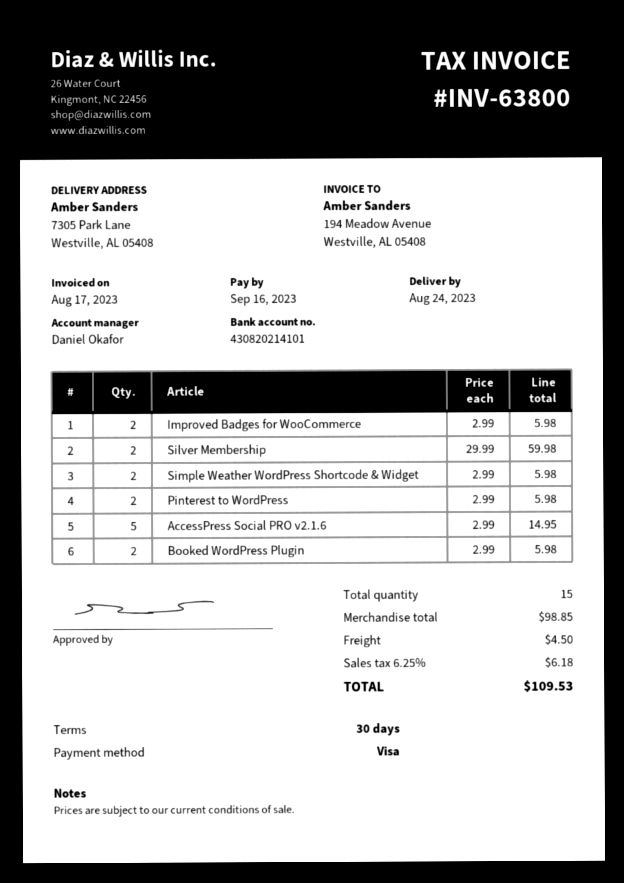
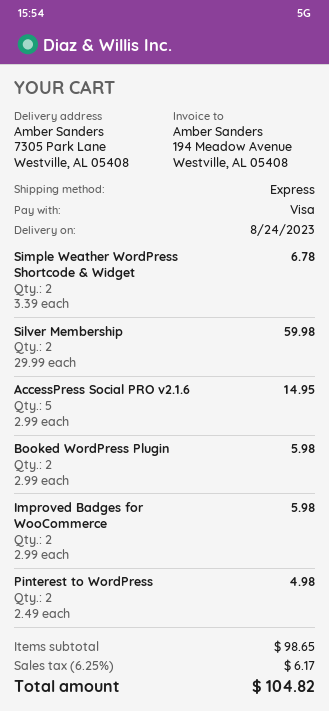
Simple Weather WordPress Shortcode & Widget: 2 x 2.99 = 5.98 -> 2 x 3.39 = 6.78
Pinterest to WordPress: 2 x 2.99 = 5.98 -> 2 x 2.49 = 4.98
subtotal: 98.85 -> 98.65
shipping: 4.50 -> none
tax: 6.25% = 6.18 -> 6.25% = 6.17
total: 109.53 -> 104.82

